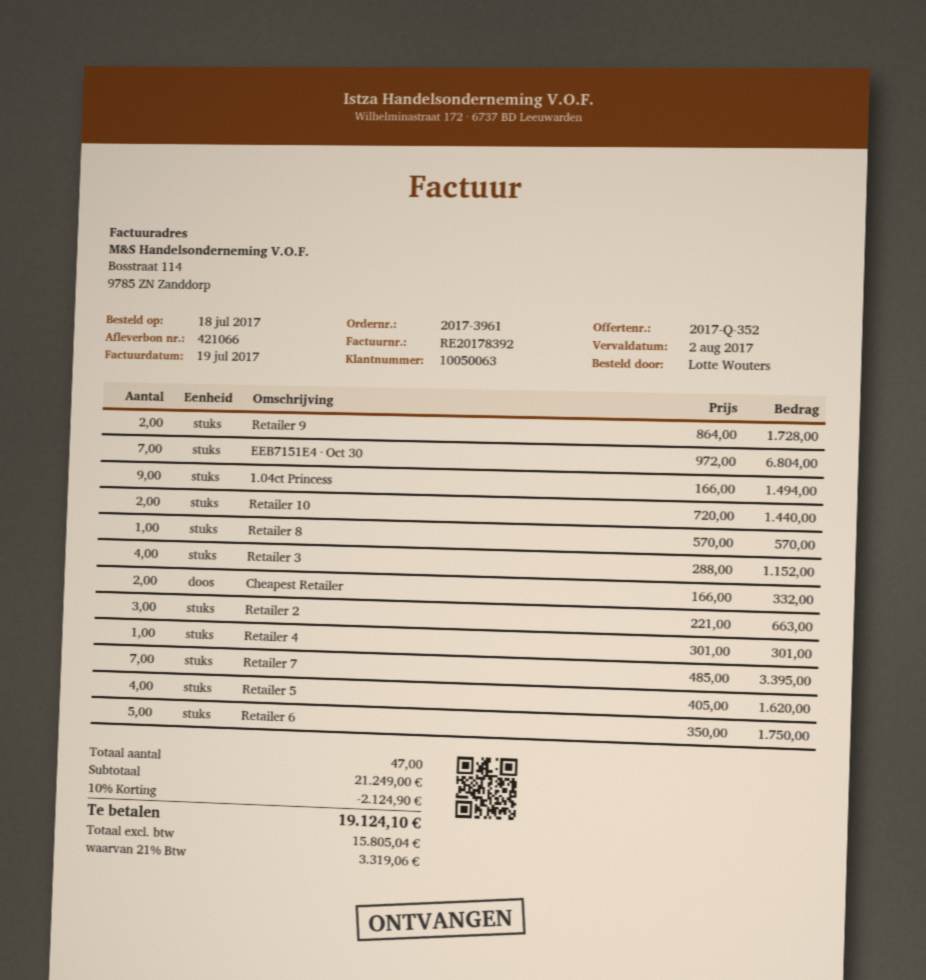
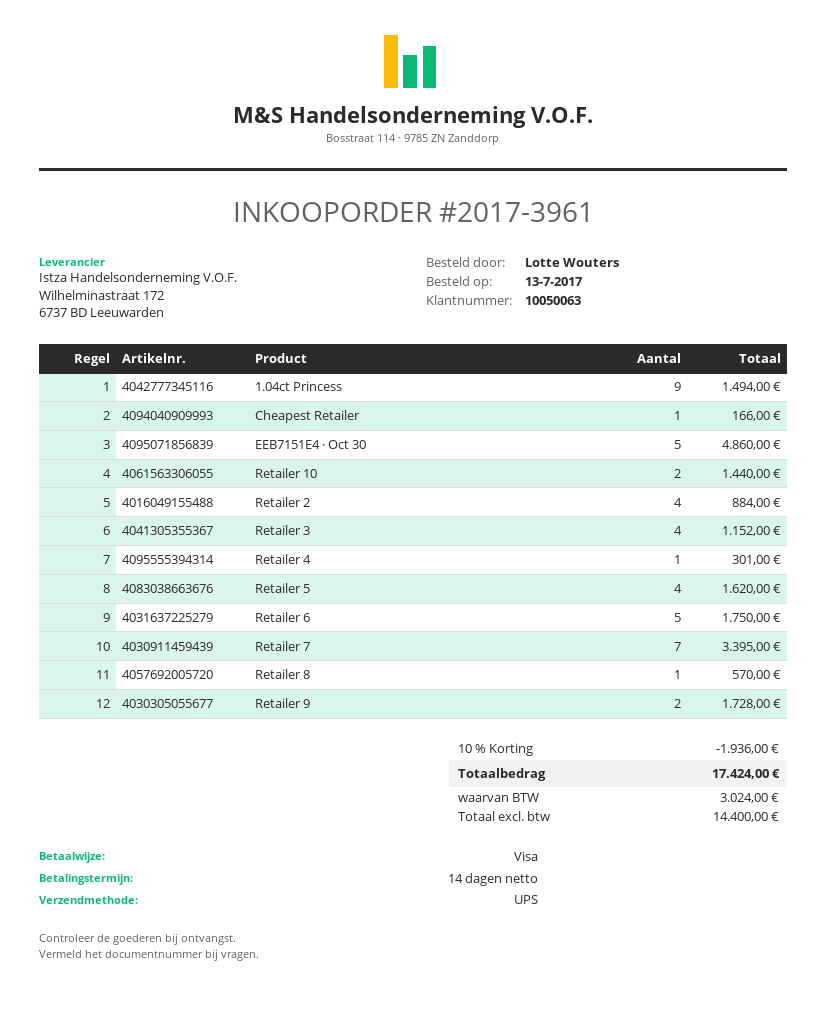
order date: 2017-07-18 -> 2017-07-13
EEB7151E4 · Oct 30: 7 for 6804.00 -> 5 for 4860.00
Cheapest Retailer: 2 for 332.00 -> 1 for 166.00
Retailer 2: 3 for 663.00 -> 4 for 884.00
discount: 10% = 2124.90 -> 10% = 1936.00
net: 15805.04 -> 14400.00
tax: 3319.06 -> 3024.00
total: 19124.10 -> 17424.00

